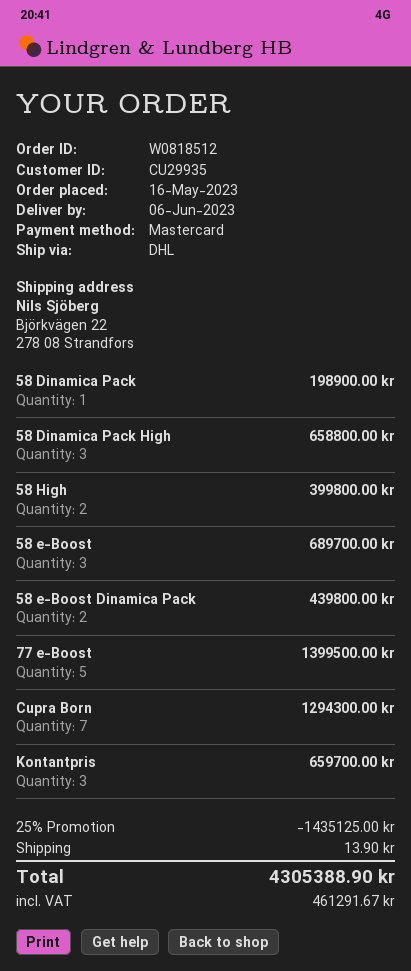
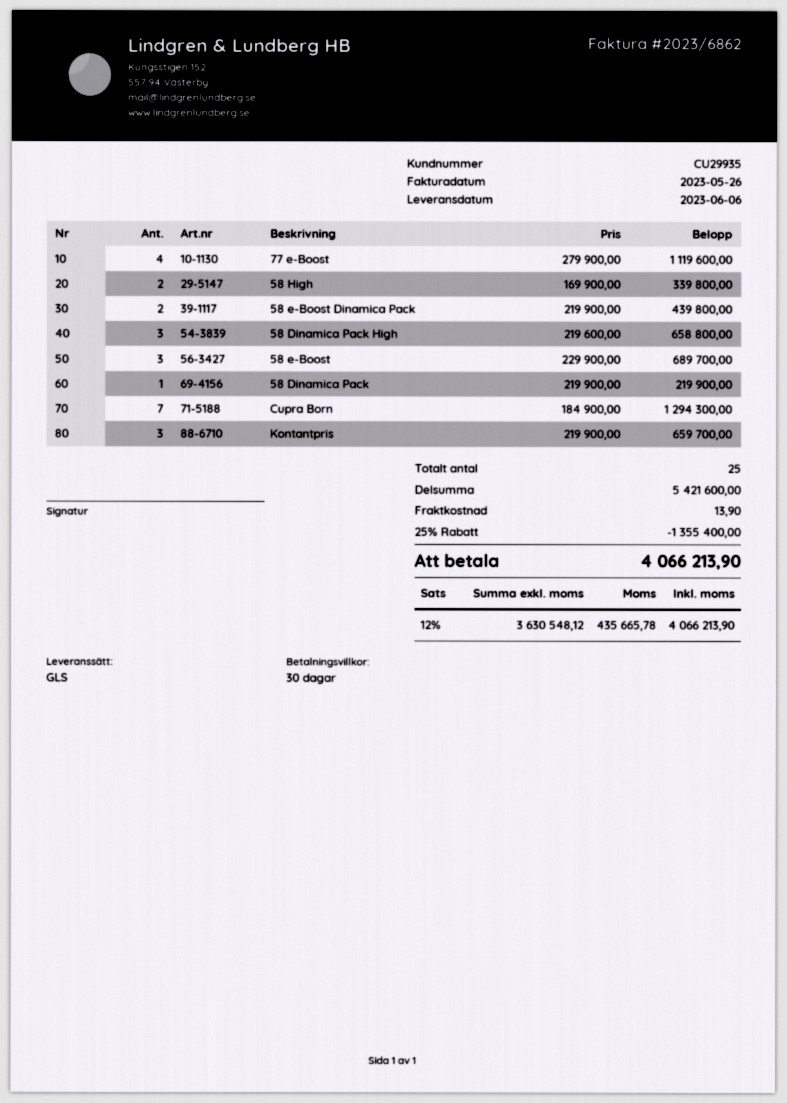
shipping method: DHL -> GLS
58 Dinamica Pack: 1 for 198900.00 -> 1 for 219900.00
58 High: 2 for 399800.00 -> 2 for 339800.00
77 e-Boost: 5 for 1399500.00 -> 4 for 1119600.00
discount: 25% = 1435125.00 -> 25% = 1355400.00
tax: 461291.67 -> 435665.78
total: 4305388.90 -> 4066213.90

